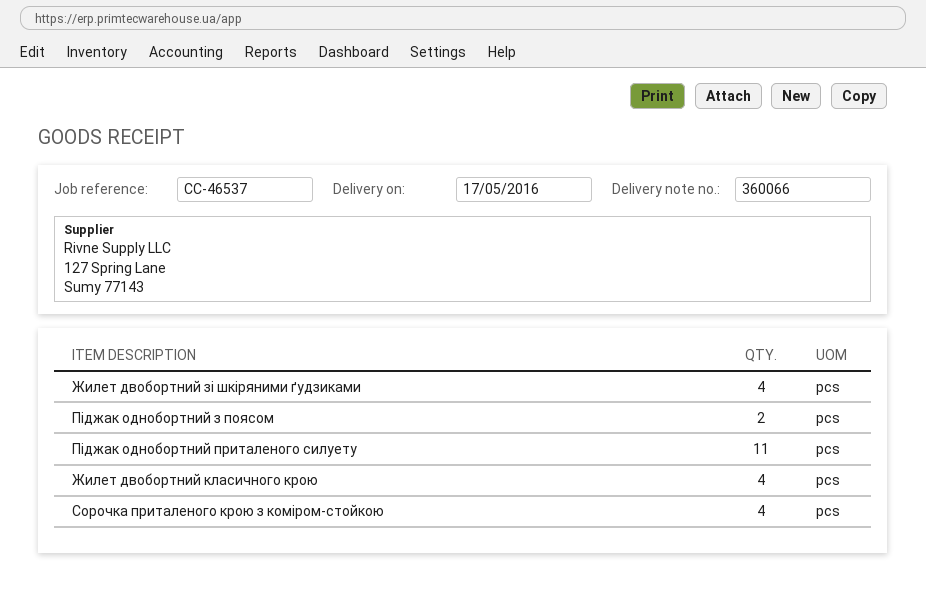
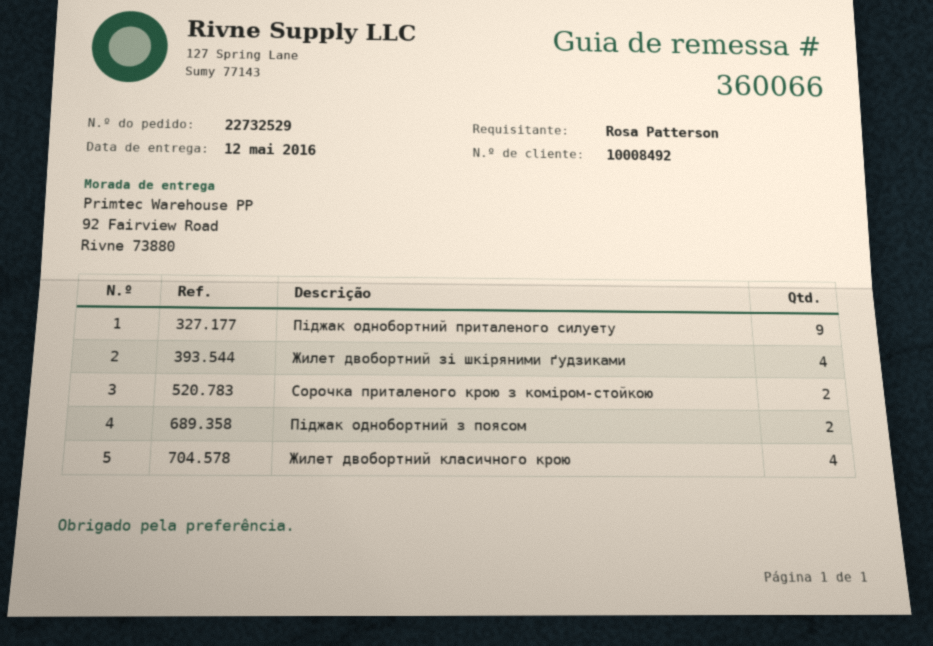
delivery date: 2016-05-17 -> 2016-05-12
Піджак однобортний приталеного силуету: 11 -> 9
Сорочка приталеного крою з коміром-стойкою: 4 -> 2

